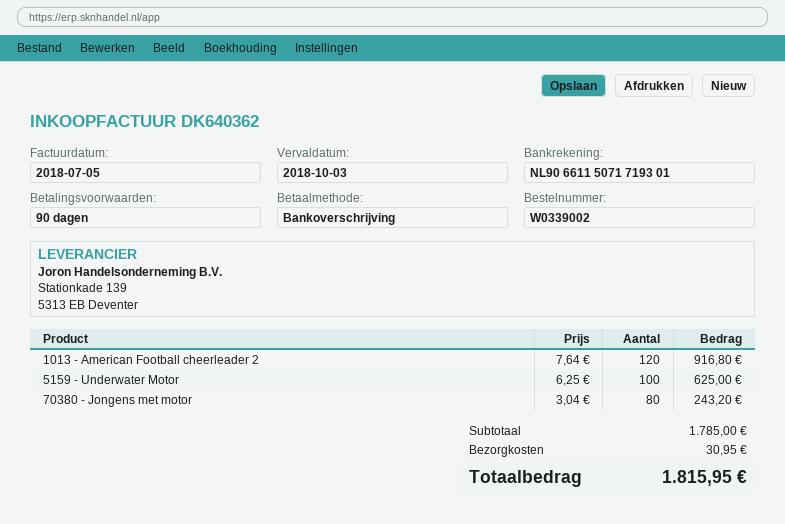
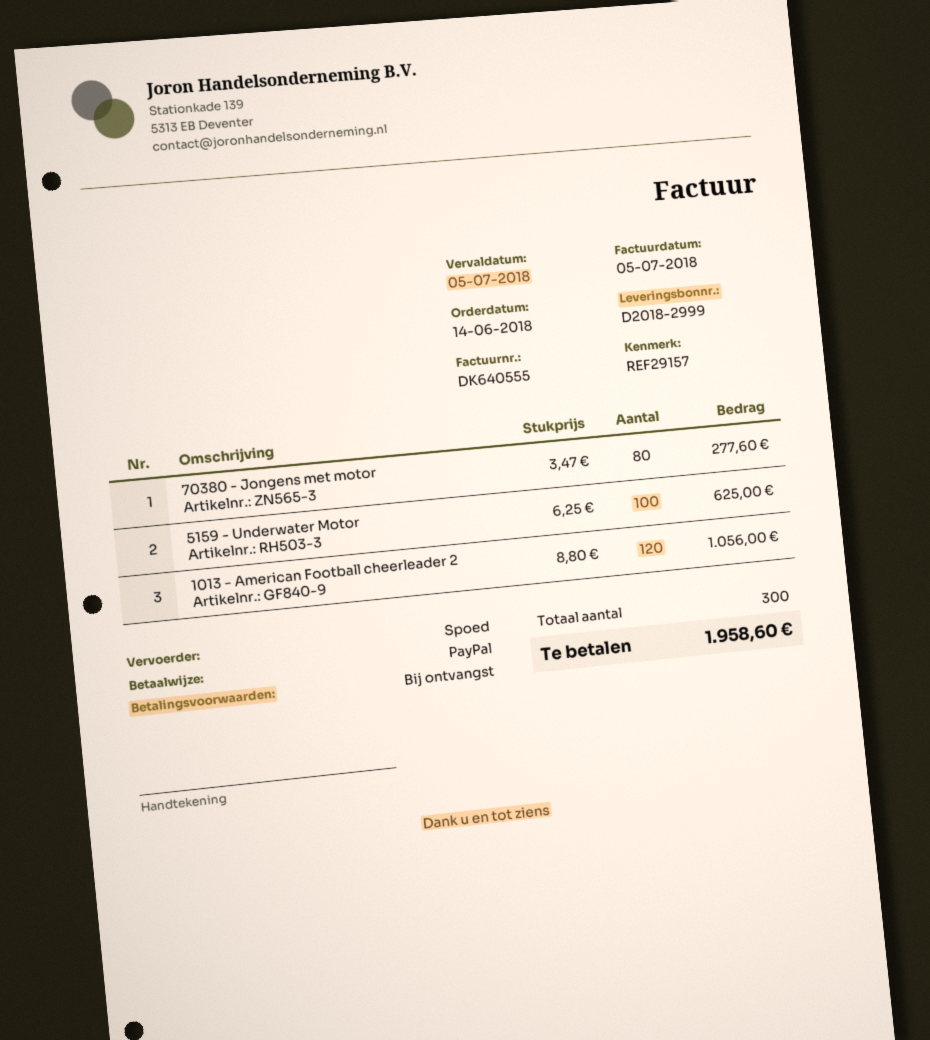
invoice number: DK640362 -> DK640555
payment terms: 90 days -> on receipt
due date: 2018-10-03 -> 2018-07-05
payment method: bank transfer -> PayPal
1013 - American Football cheerleader 2: 120 x 7.64 = 916.80 -> 120 x 8.80 = 1056.00
70380 - Jongens met motor: 80 x 3.04 = 243.20 -> 80 x 3.47 = 277.60
shipping: 30.95 -> none
total: 1815.95 -> 1958.60

